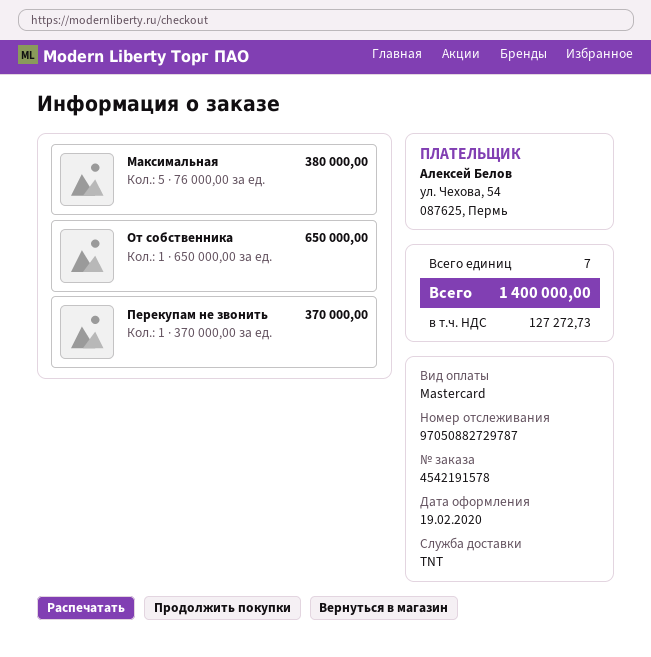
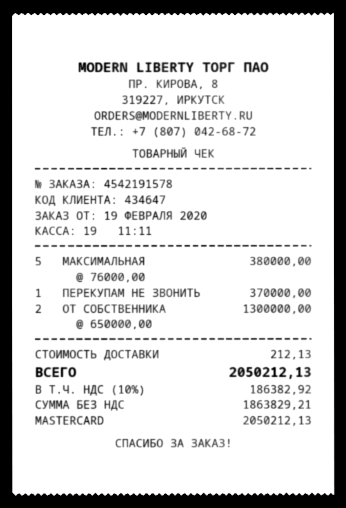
От собственника: 1 x 650000.00 = 650000.00 -> 2 x 650000.00 = 1300000.00
shipping: none -> 212.13
tax: 127272.73 -> 186382.92
total: 1400000.00 -> 2050212.13

